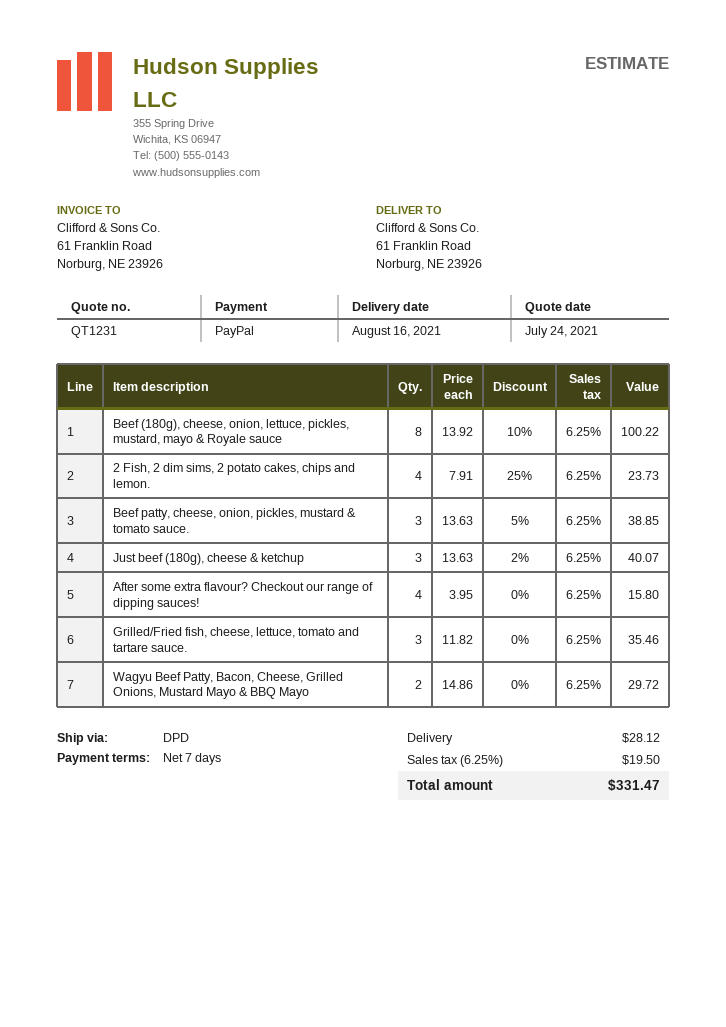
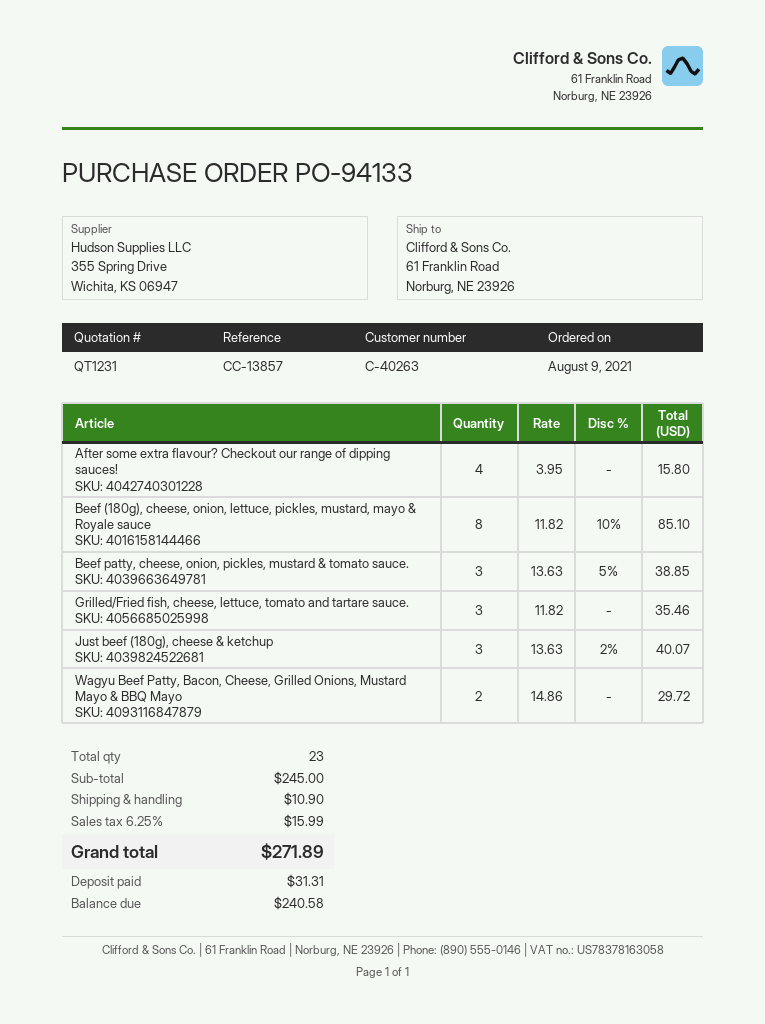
Beef (180g), cheese, onion, lettuce, pickles, mustard, mayo & Royale sauce: 8 x 13.92 - 10% = 100.22 -> 8 x 11.82 - 10% = 85.10
2 Fish, 2 dim sims, 2 potato cakes, chips and lemon.: 4 x 7.91 - 25% = 23.73 -> none
shipping: 28.12 -> 10.90
tax: 6.25% = 19.50 -> 6.25% = 15.99
total: 331.47 -> 271.89

